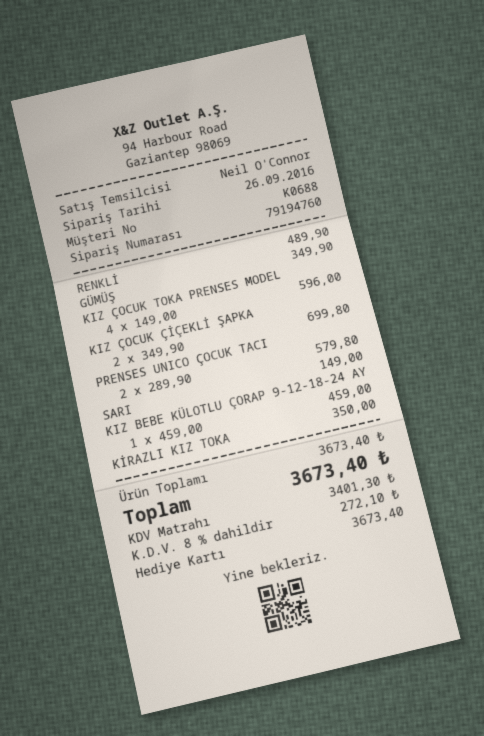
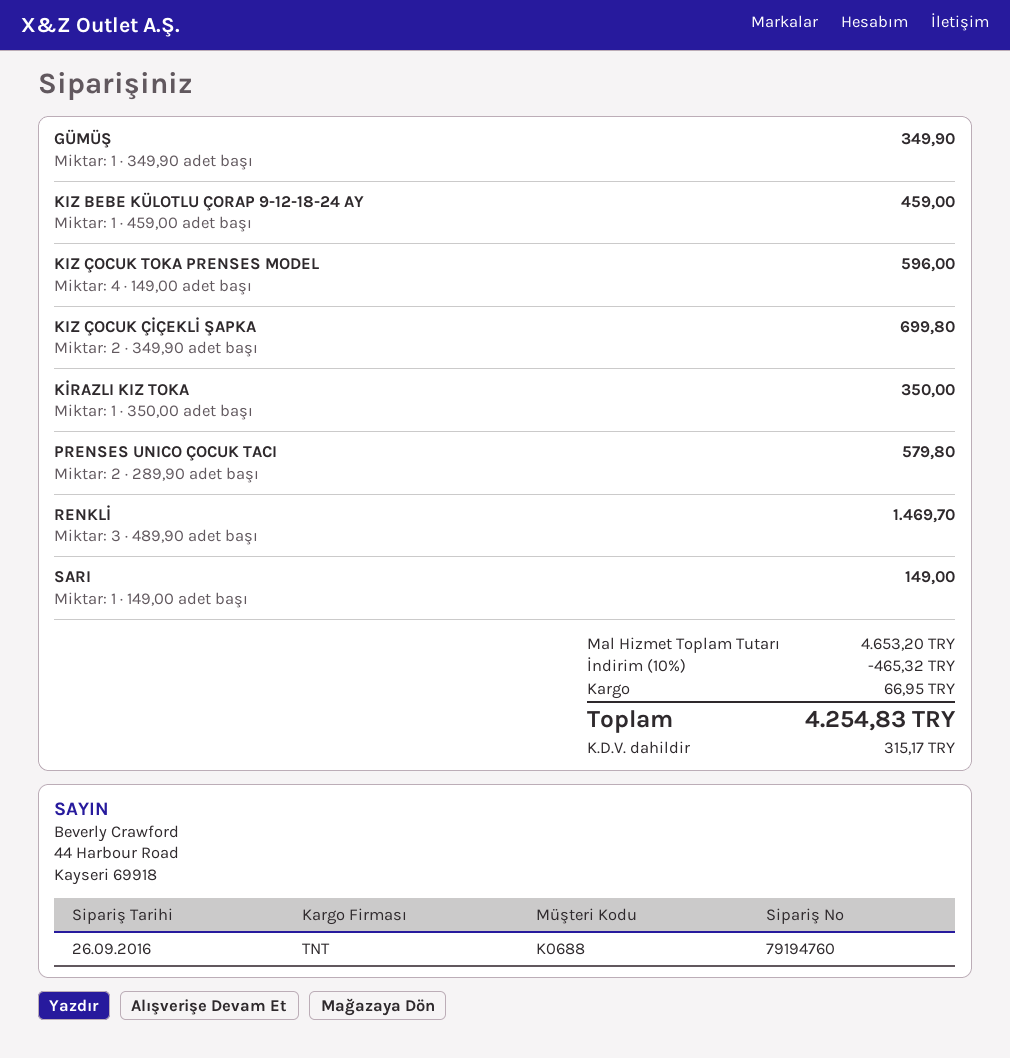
RENKLİ: 1 x 489.90 = 489.90 -> 3 x 489.90 = 1469.70
subtotal: 3673.40 -> 4653.20
discount: none -> 10% = 465.32
shipping: none -> 66.95
tax: 272.10 -> 315.17
total: 3673.40 -> 4254.83

